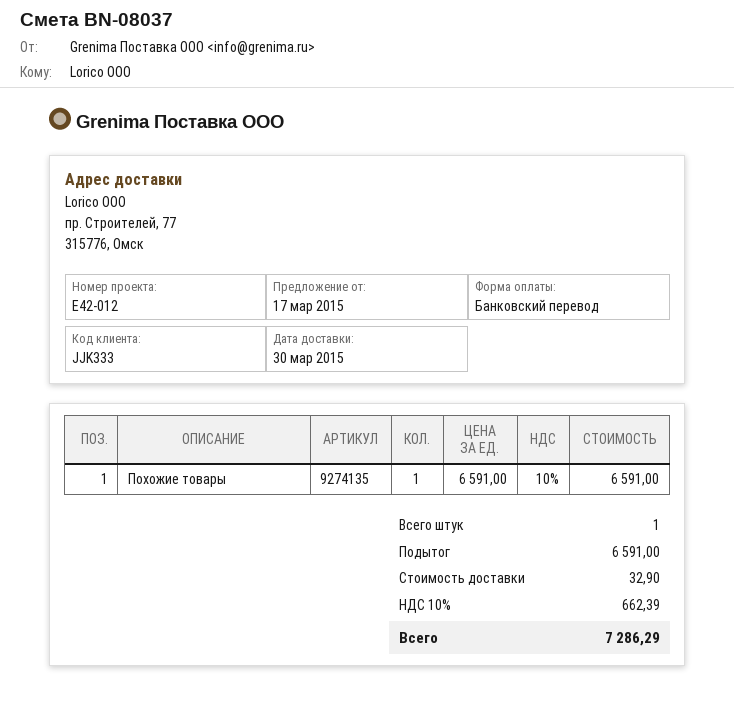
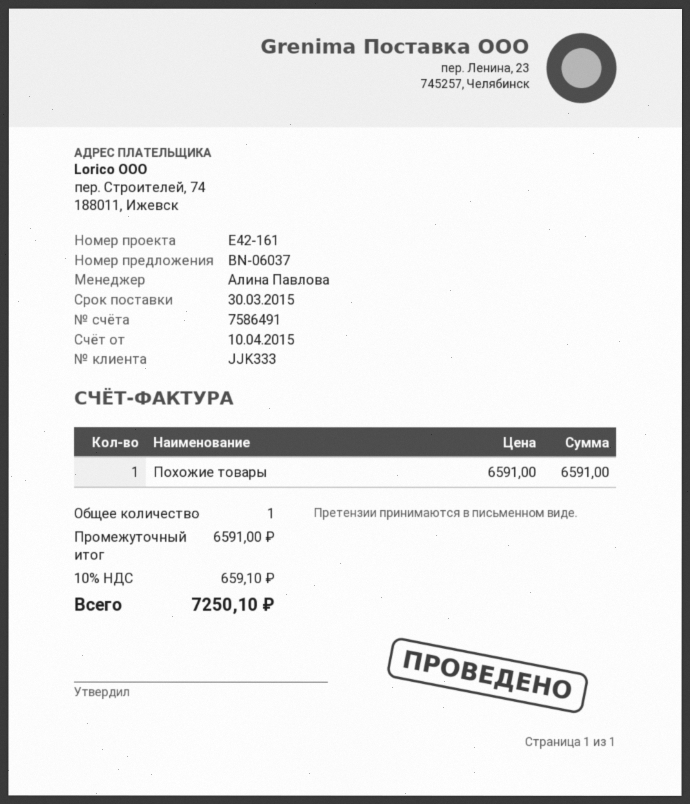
quote number: BN-08037 -> BN-06037
reference: E42-012 -> E42-161
shipping: 32.90 -> none
tax: 10% = 662.39 -> 10% = 659.10
total: 7286.29 -> 7250.10

